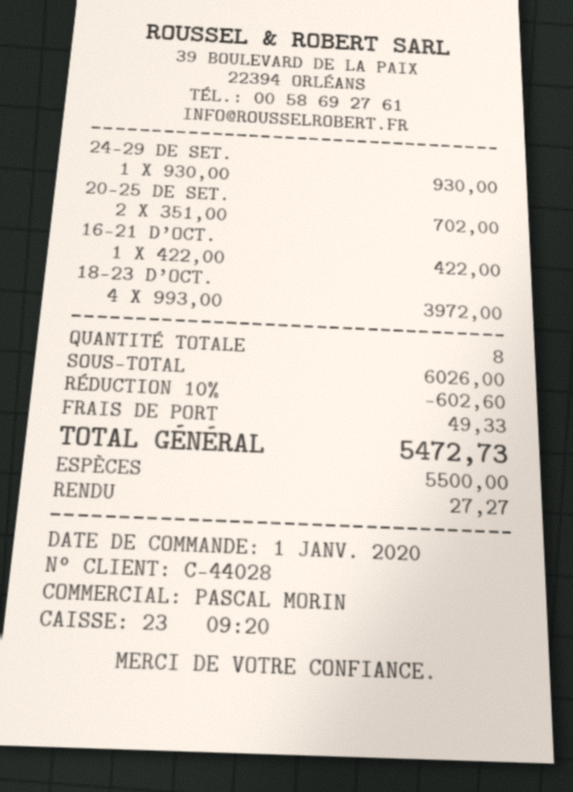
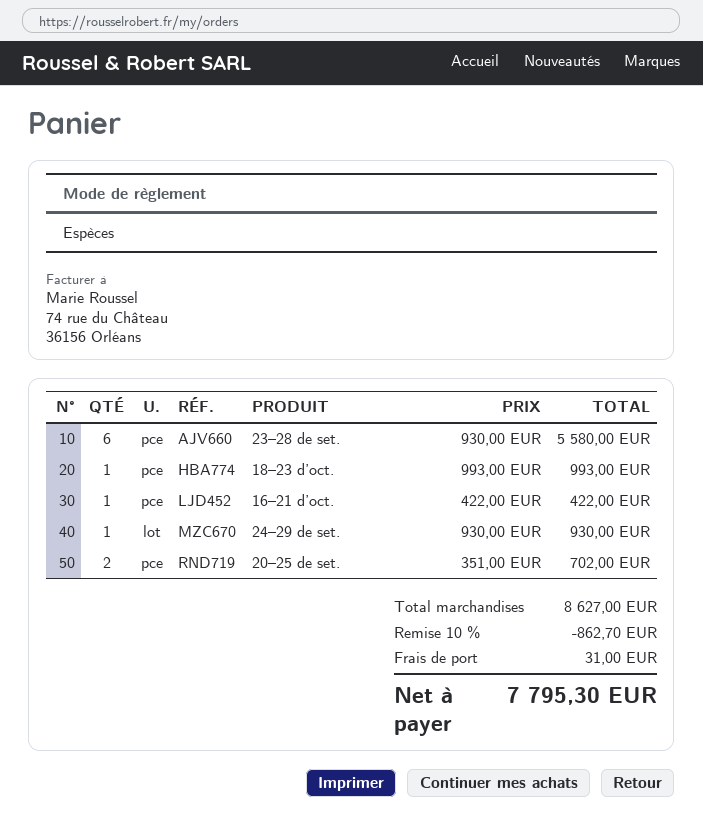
18–23 D’OCT.: 4 x 993.00 = 3972.00 -> 1 x 993.00 = 993.00
23–28 de set.: none -> 6 x 930.00 = 5580.00
subtotal: 6026.00 -> 8627.00
discount: 10% = 602.60 -> 10% = 862.70
shipping: 49.33 -> 31.00
total: 5472.73 -> 7795.30

